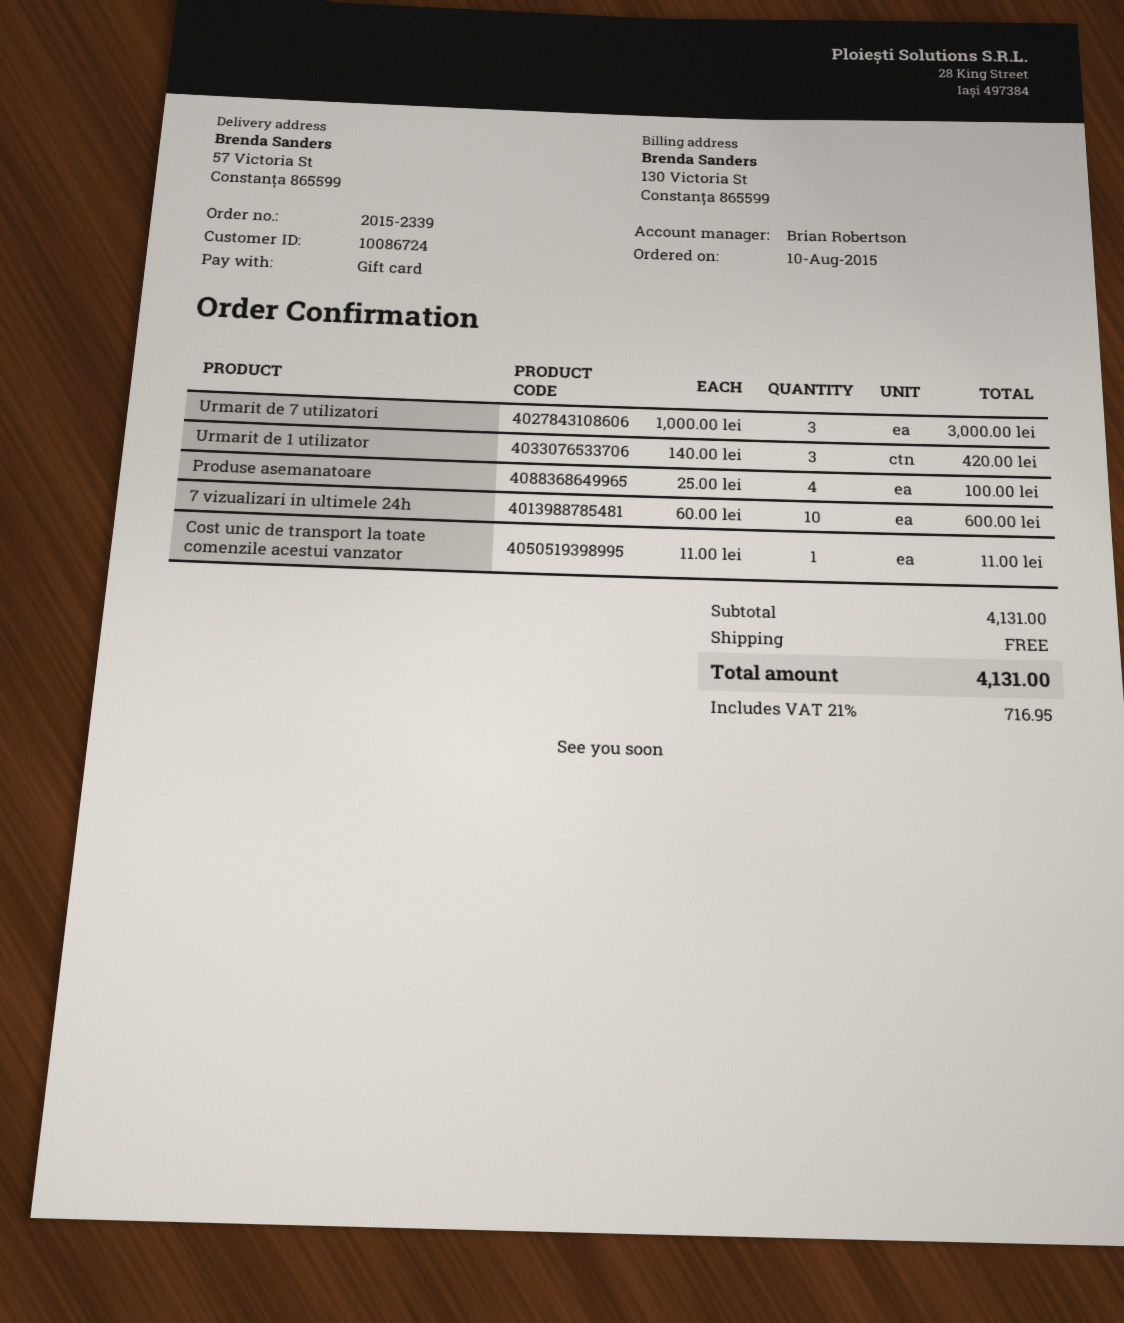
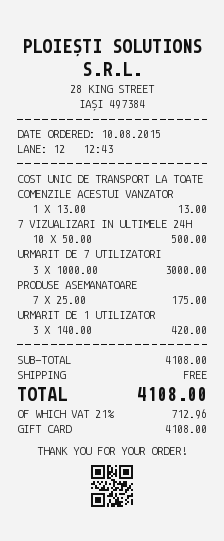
Produse asemanatoare: 4 x 25.00 = 100.00 -> 7 x 25.00 = 175.00
7 vizualizari in ultimele 24h: 10 x 60.00 = 600.00 -> 10 x 50.00 = 500.00
Cost unic de transport la toate comenzile acestui vanzator: 1 x 11.00 = 11.00 -> 1 x 13.00 = 13.00
subtotal: 4131.00 -> 4108.00
tax: 21% = 716.95 -> 21% = 712.96
total: 4131.00 -> 4108.00

